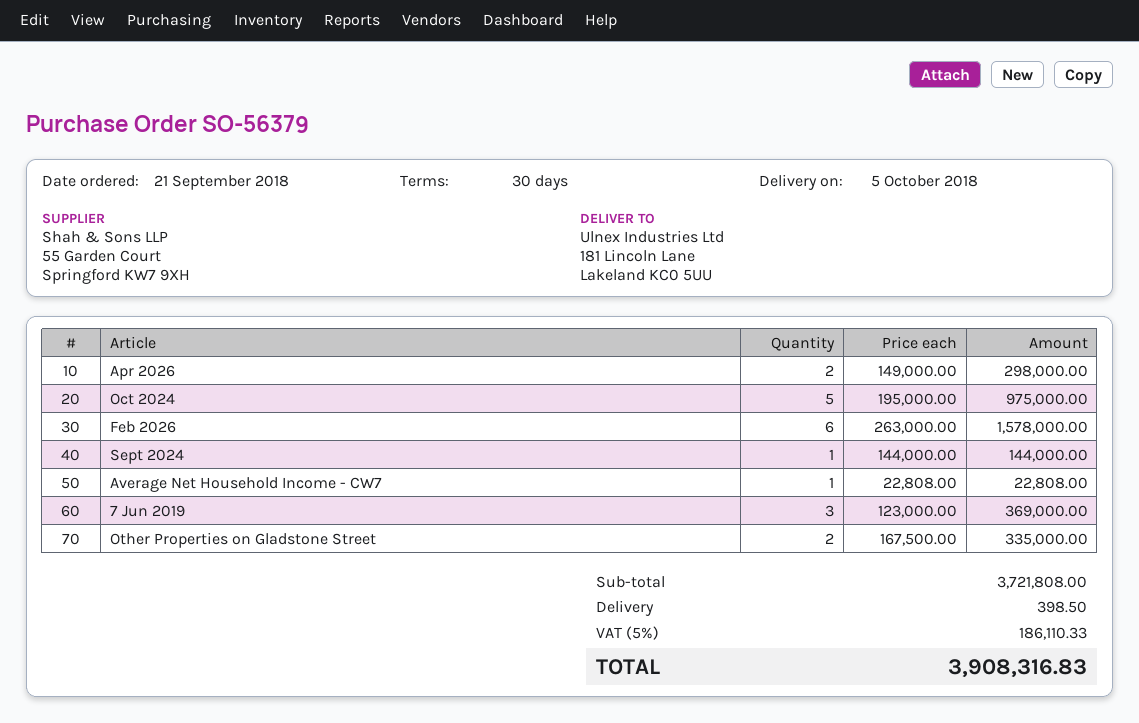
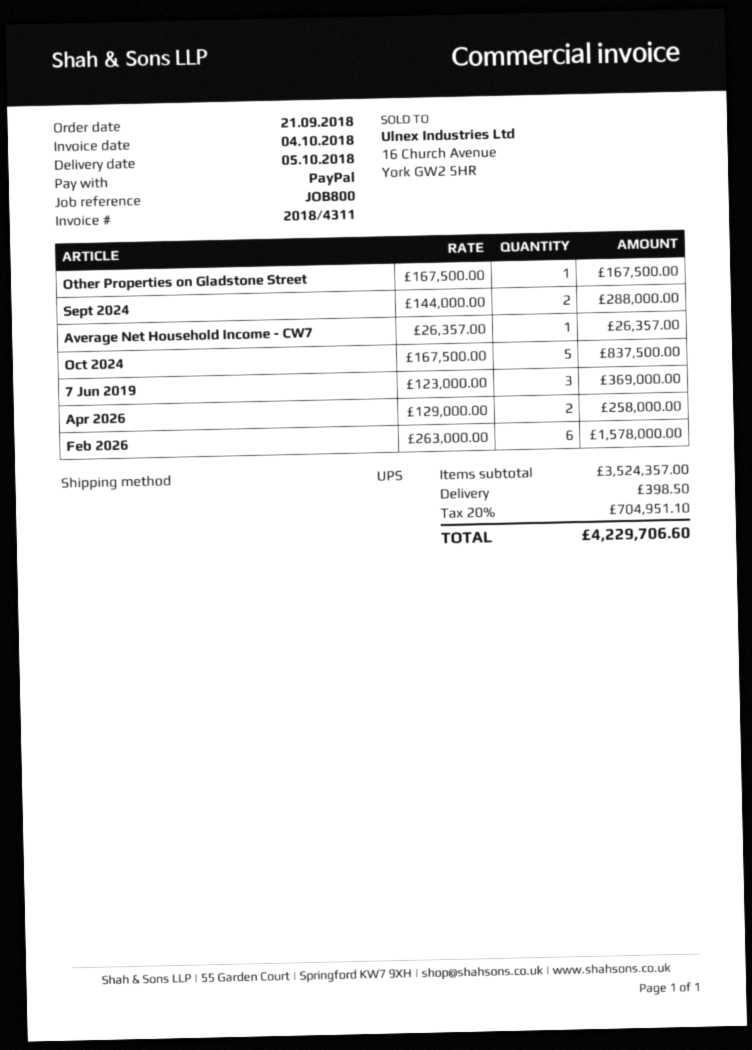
Apr 2026: 2 x 149000.00 = 298000.00 -> 2 x 129000.00 = 258000.00
Oct 2024: 5 x 195000.00 = 975000.00 -> 5 x 167500.00 = 837500.00
Sept 2024: 1 x 144000.00 = 144000.00 -> 2 x 144000.00 = 288000.00
Average Net Household Income - CW7: 1 x 22808.00 = 22808.00 -> 1 x 26357.00 = 26357.00
Other Properties on Gladstone Street: 2 x 167500.00 = 335000.00 -> 1 x 167500.00 = 167500.00
subtotal: 3721808.00 -> 3524357.00
tax: 5% = 186110.33 -> 20% = 704951.10
total: 3908316.83 -> 4229706.60

